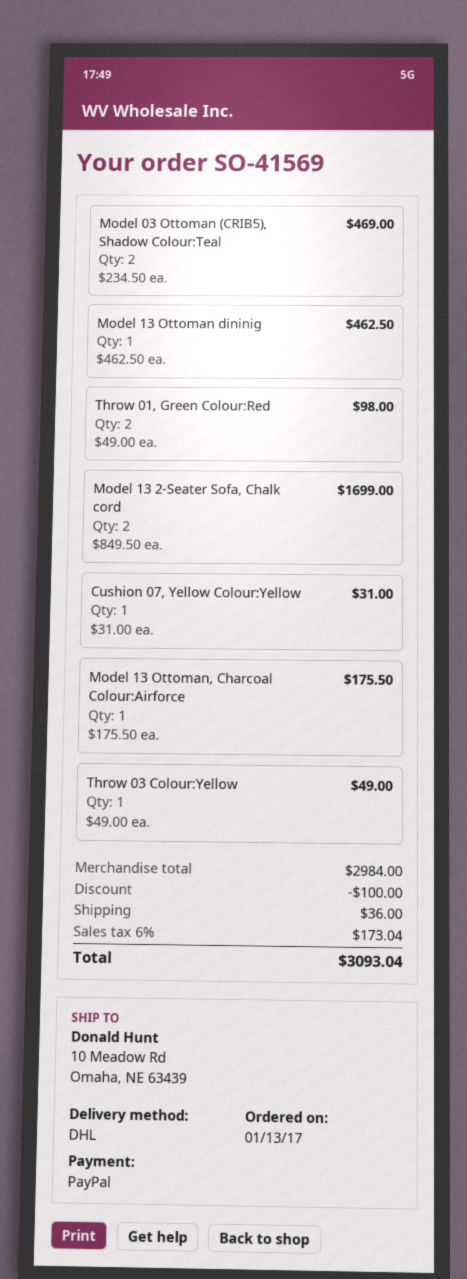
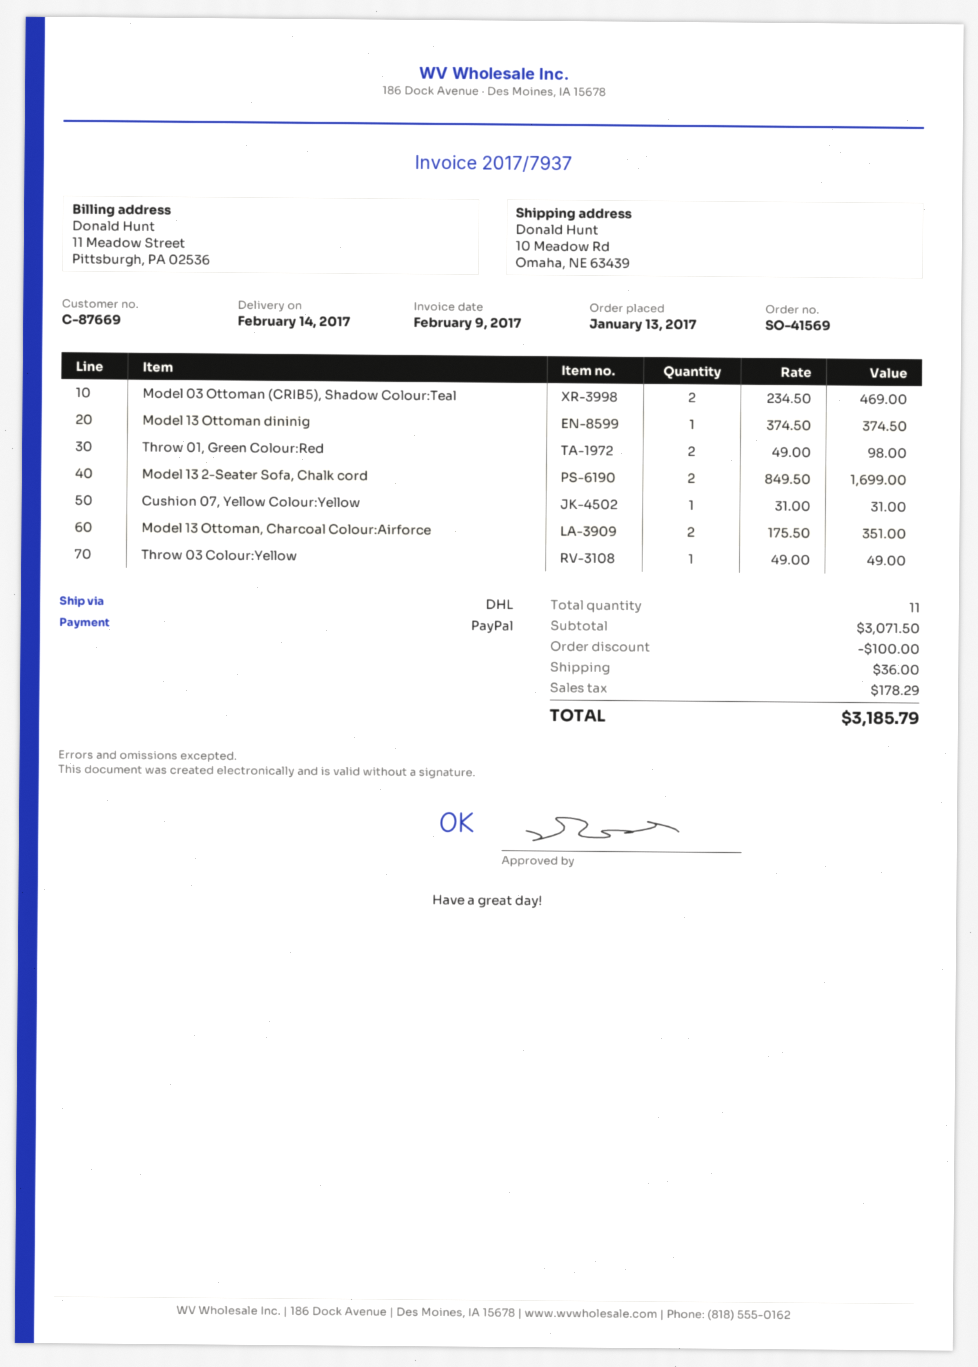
Model 13 Ottoman dininig: 1 x 462.50 = 462.50 -> 1 x 374.50 = 374.50
Model 13 Ottoman, Charcoal Colour:Airforce: 1 x 175.50 = 175.50 -> 2 x 175.50 = 351.00
subtotal: 2984.00 -> 3071.50
tax: 173.04 -> 178.29
total: 3093.04 -> 3185.79

